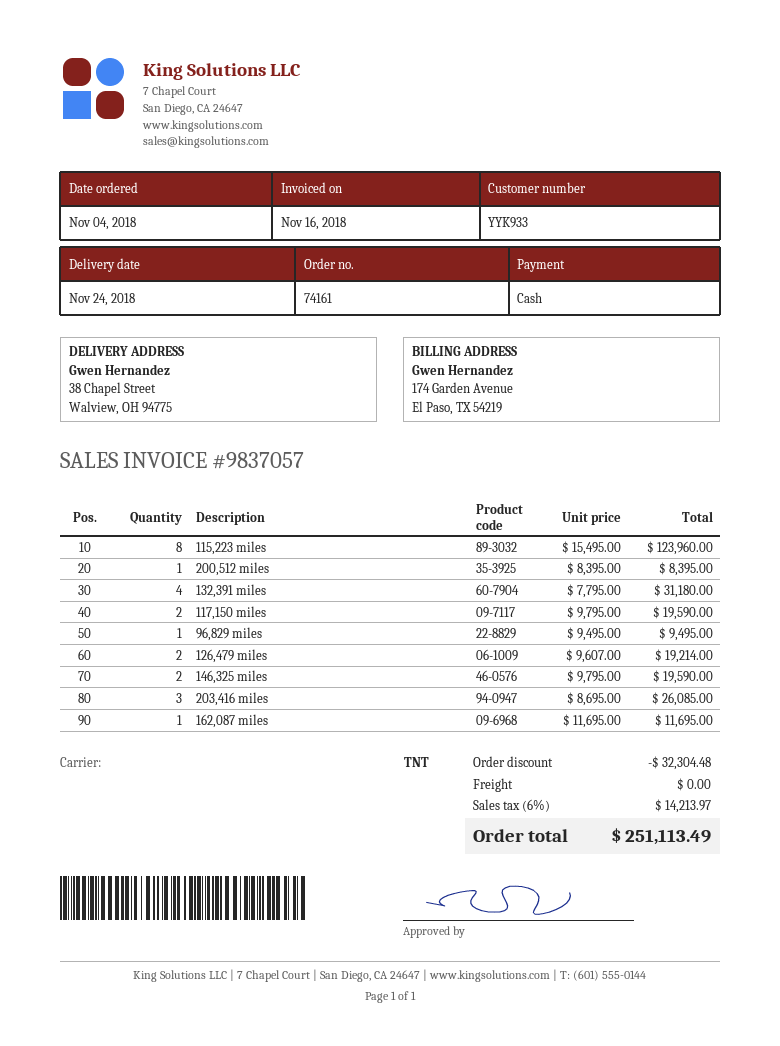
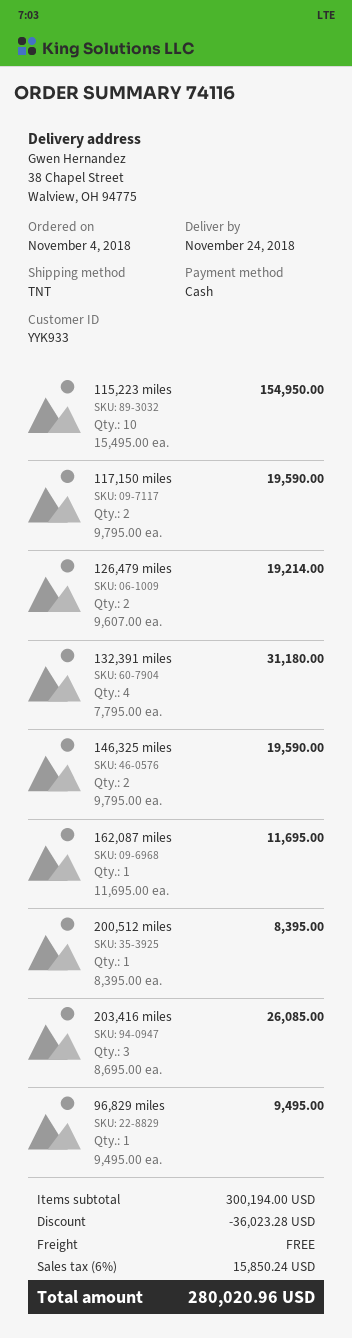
order number: 74161 -> 74116
115,223 miles: 8 x 15495.00 = 123960.00 -> 10 x 15495.00 = 154950.00
discount: 32304.48 -> 36023.28
tax: 6% = 14213.97 -> 6% = 15850.24
total: 251113.49 -> 280020.96

